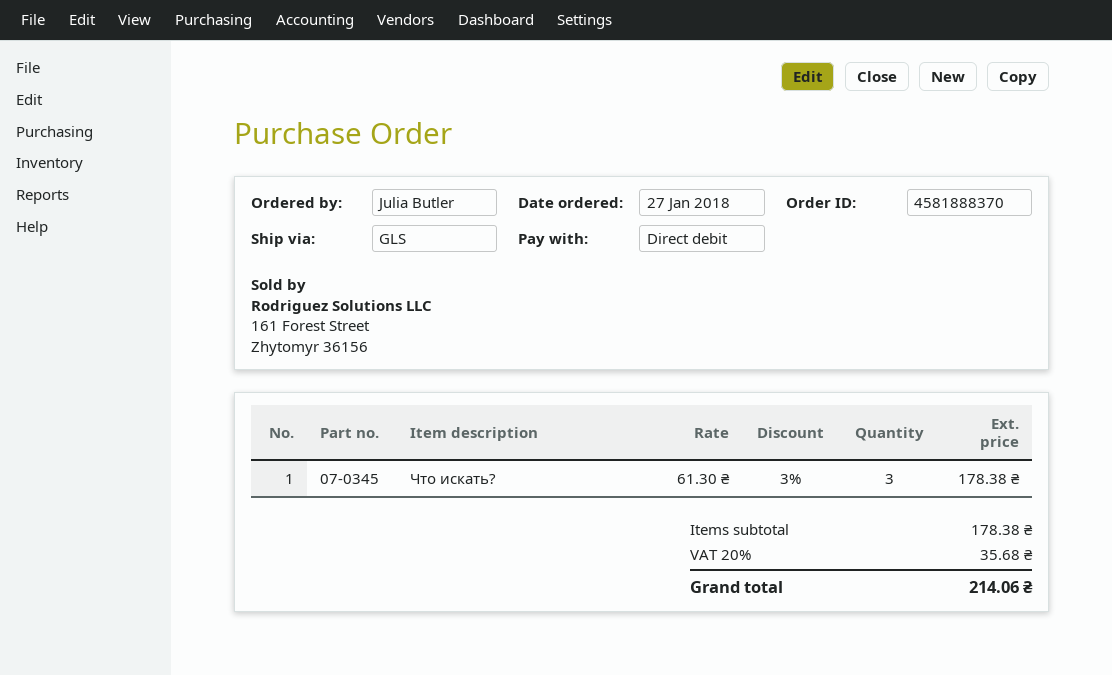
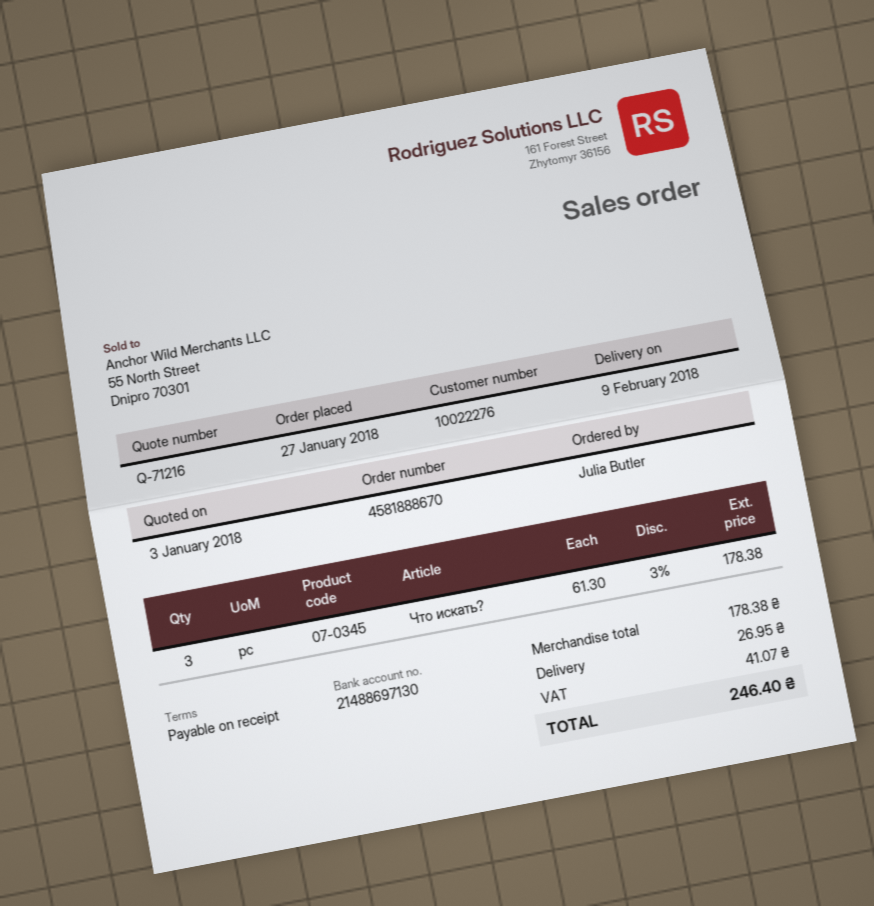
order number: 4581888370 -> 4581888670
shipping: none -> 26.95
tax: 35.68 -> 41.07
total: 214.06 -> 246.40

